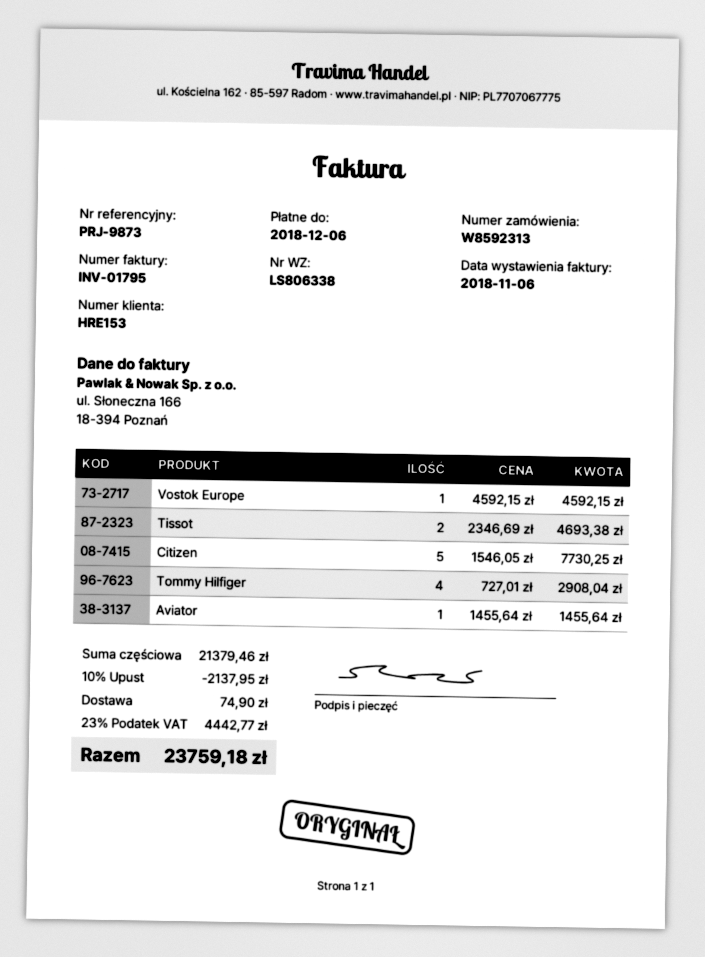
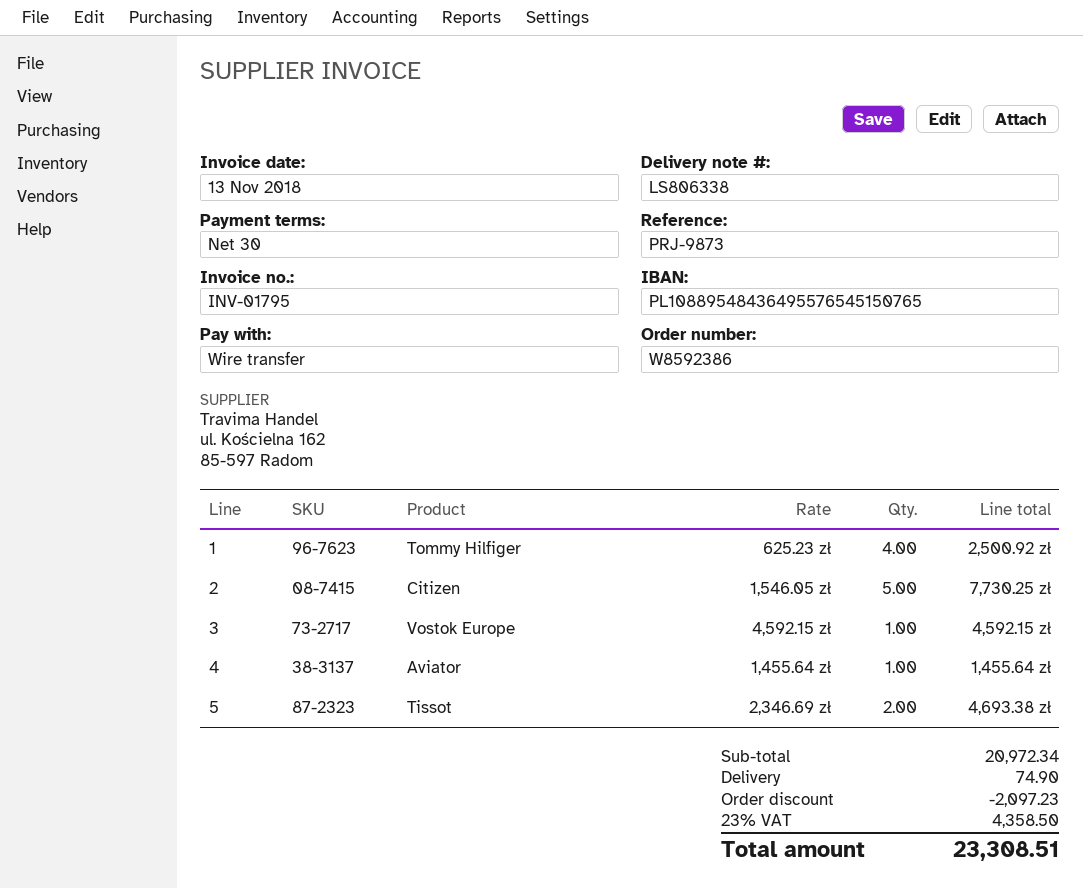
order number: W8592313 -> W8592386
invoice date: 2018-11-06 -> 2018-11-13
Tommy Hilfiger: 4 x 727.01 = 2908.04 -> 4 x 625.23 = 2500.92
subtotal: 21379.46 -> 20972.34
discount: 2137.95 -> 2097.23
tax: 23% = 4442.77 -> 23% = 4358.50
total: 23759.18 -> 23308.51

